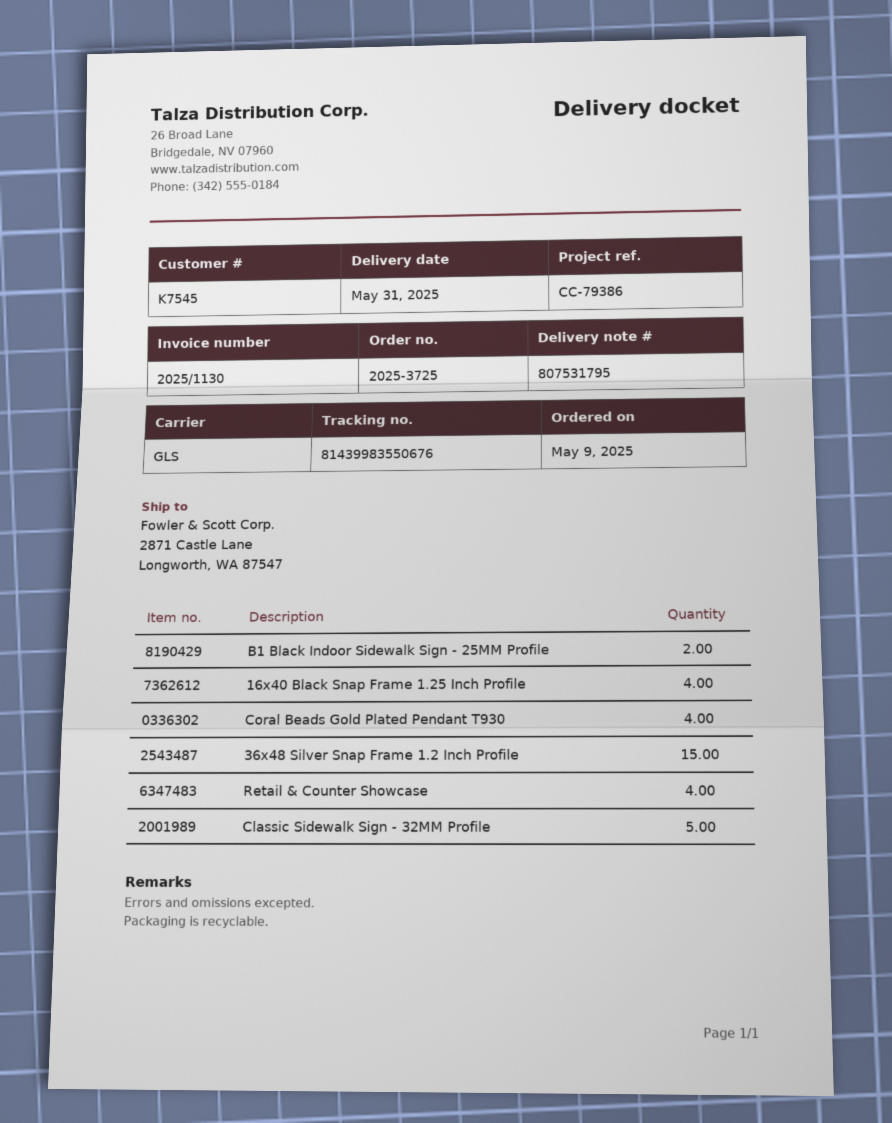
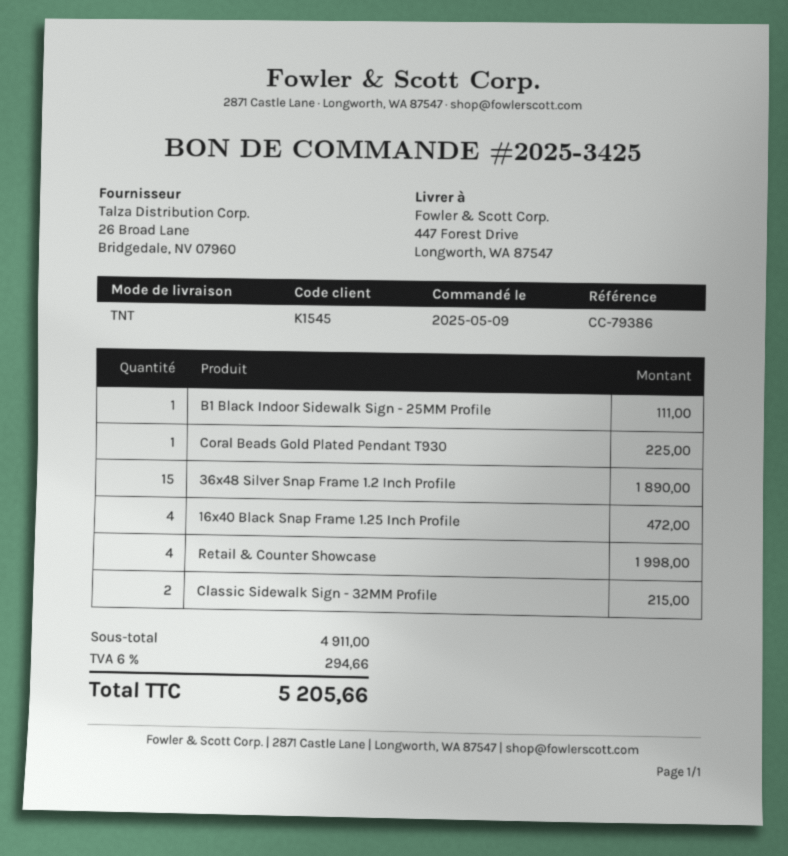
order number: 2025-3725 -> 2025-3425
customer number: K7545 -> K1545
shipping method: GLS -> TNT
ship to: 2871 Castle Lane, Longworth, WA 87547 -> 447 Forest Drive, Longworth, WA 87547
B1 Black Indoor Sidewalk Sign - 25MM Profile: 2 -> 1
Coral Beads Gold Plated Pendant T930: 4 -> 1
Classic Sidewalk Sign - 32MM Profile: 5 -> 2

